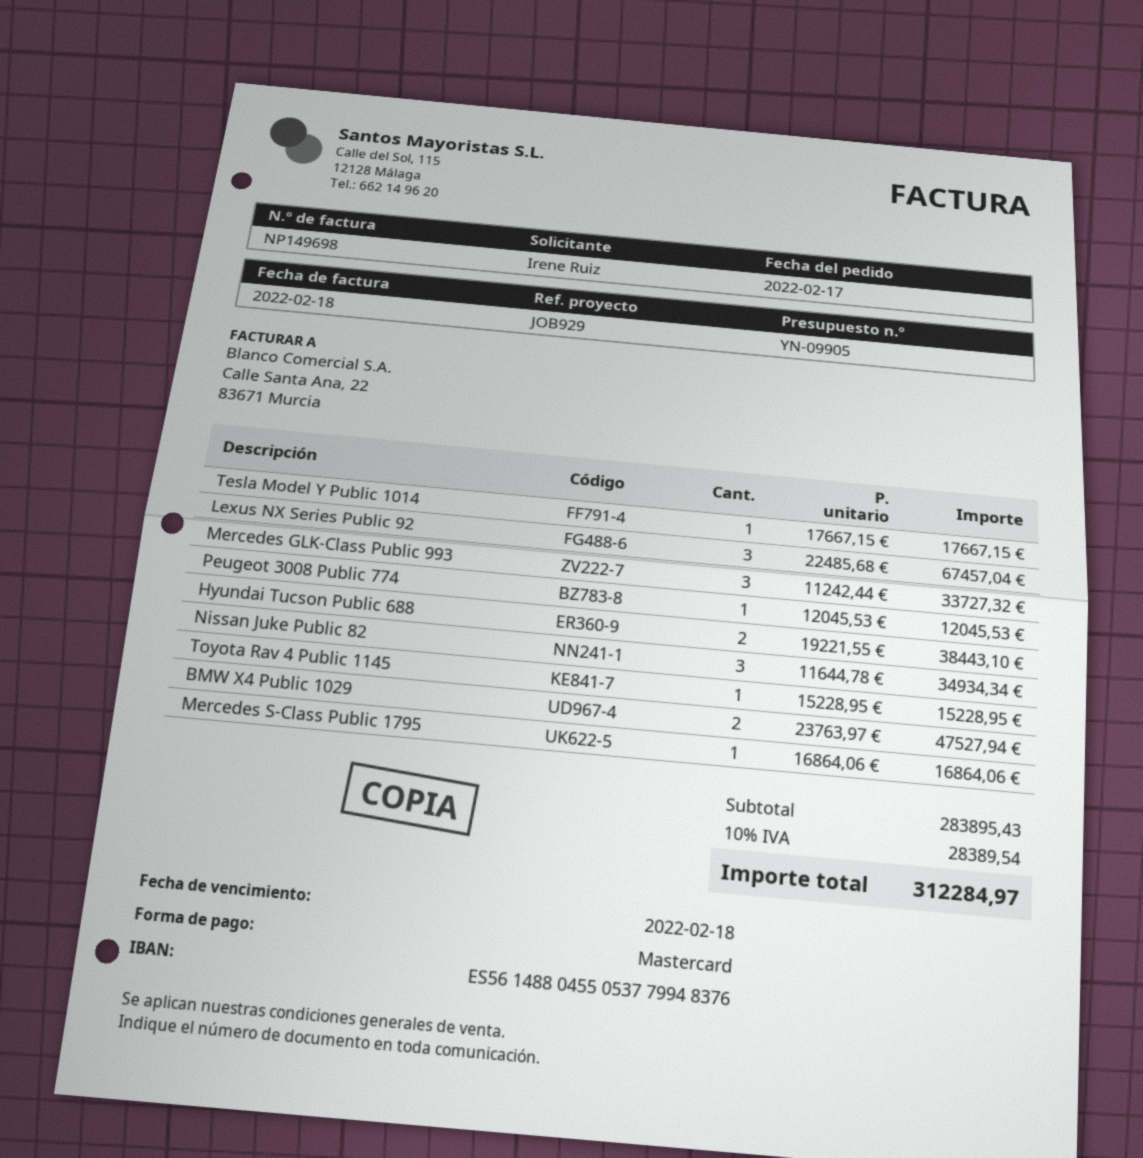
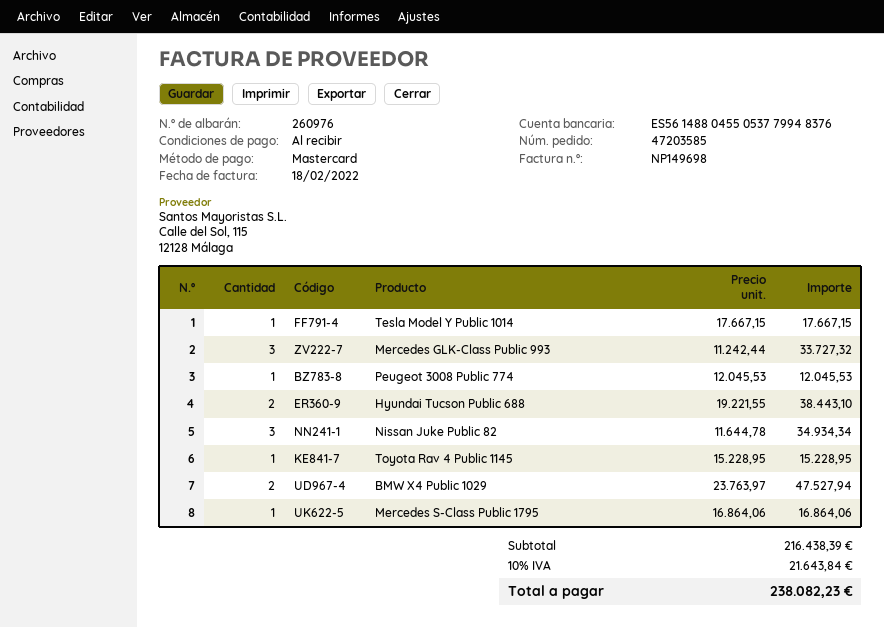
Lexus NX Series Public 92: 3 x 22485.68 = 67457.04 -> none
subtotal: 283895.43 -> 216438.39
tax: 10% = 28389.54 -> 10% = 21643.84
total: 312284.97 -> 238082.23

